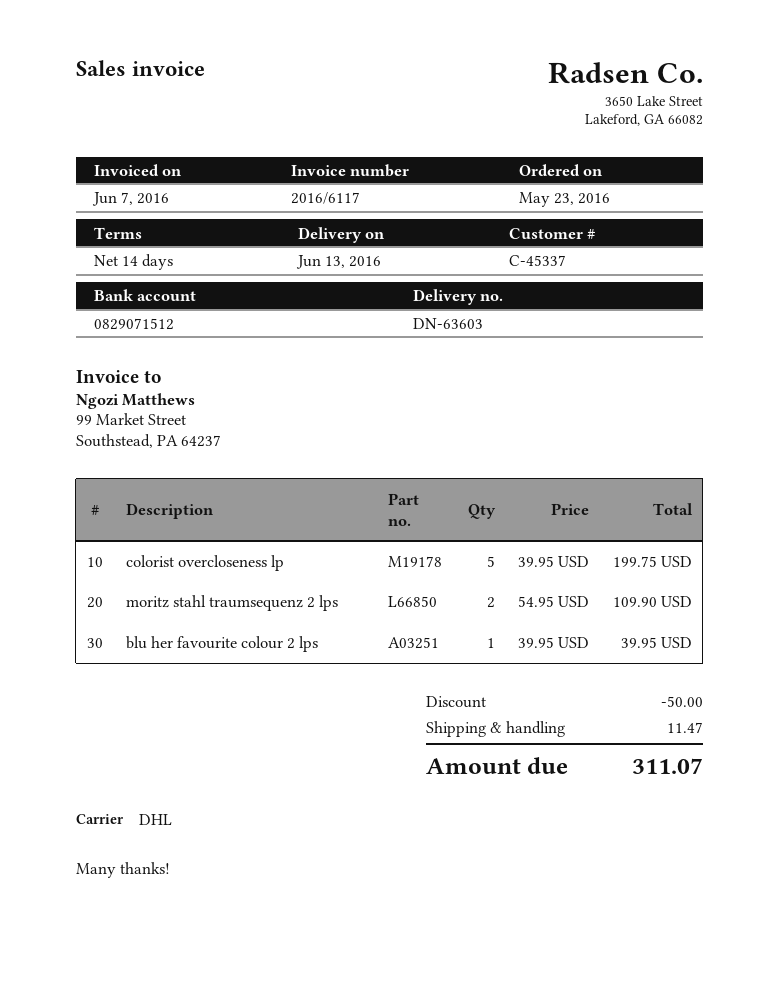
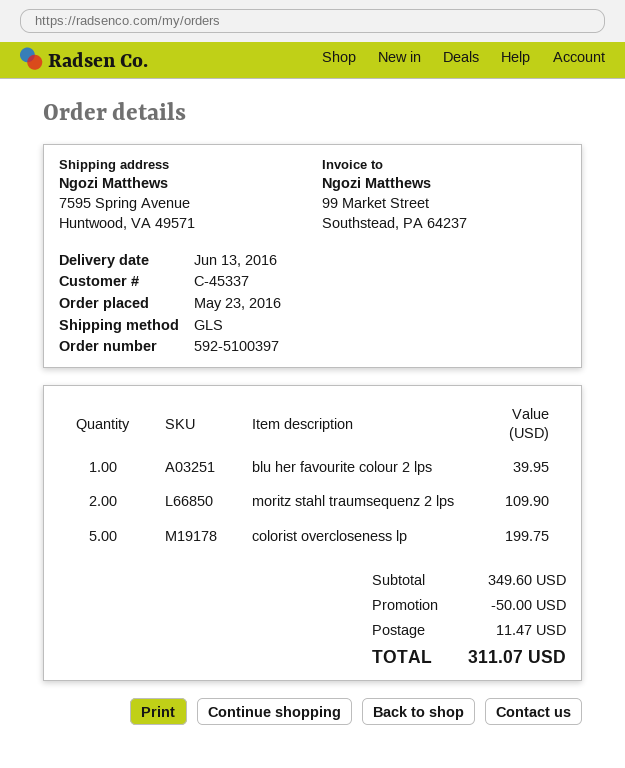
shipping method: DHL -> GLS

